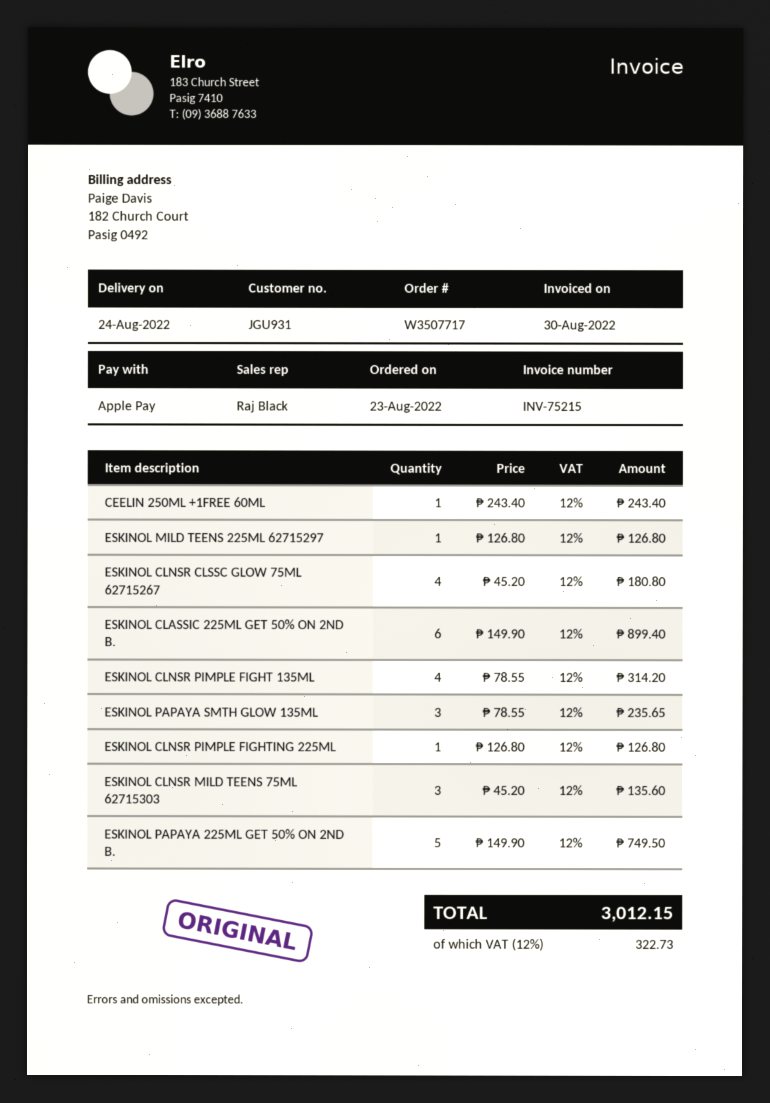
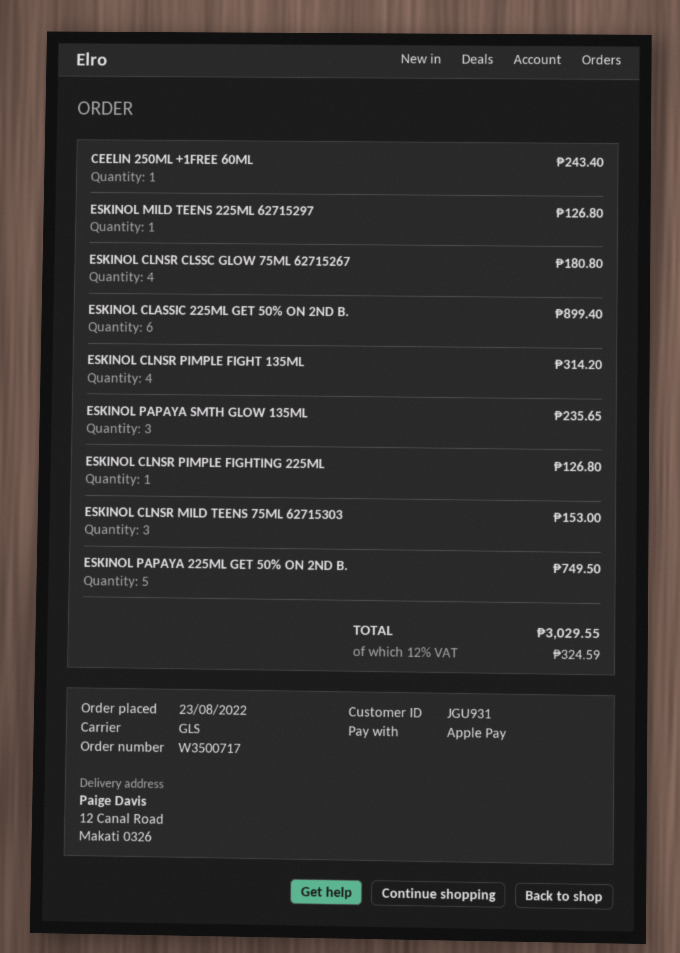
order number: W3507717 -> W3500717
ESKINOL CLNSR MILD TEENS 75ML 62715303: 3 for 135.60 -> 3 for 153.00
tax: 12% = 322.73 -> 12% = 324.59
total: 3012.15 -> 3029.55

